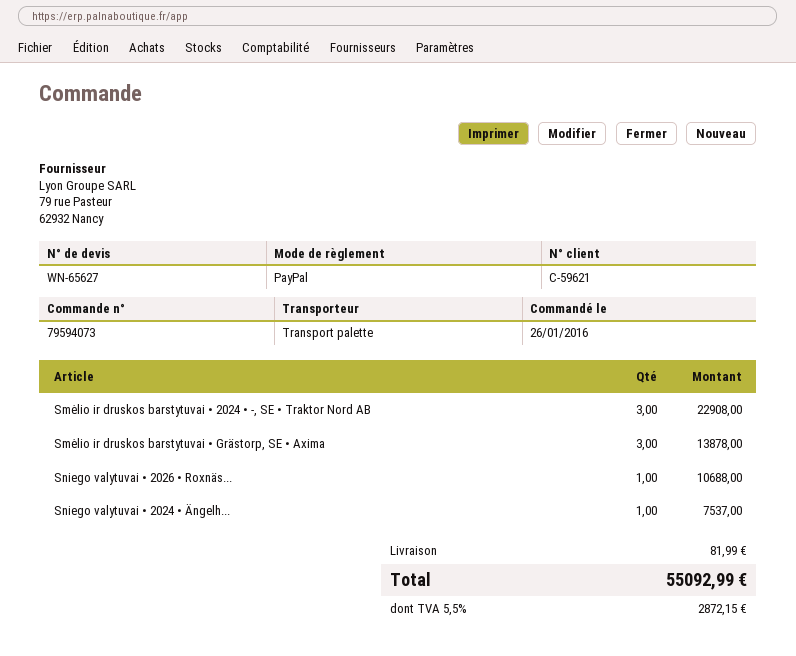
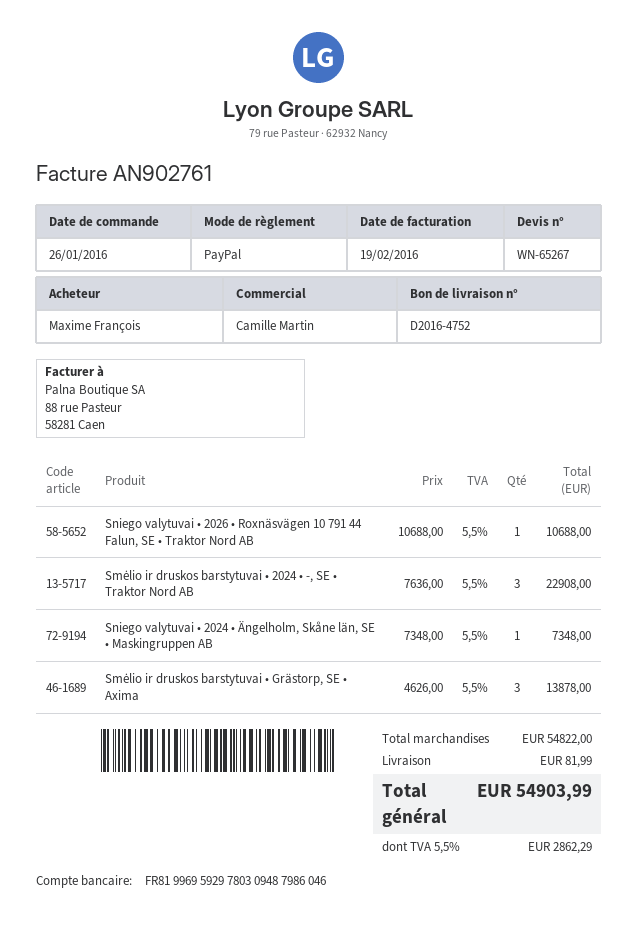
quote number: WN-65627 -> WN-65267
Sniego valytuvai • 2024 • Ängelh...: 1 for 7537.00 -> 1 for 7348.00
tax: 5.5% = 2872.15 -> 5.5% = 2862.29
total: 55092.99 -> 54903.99

